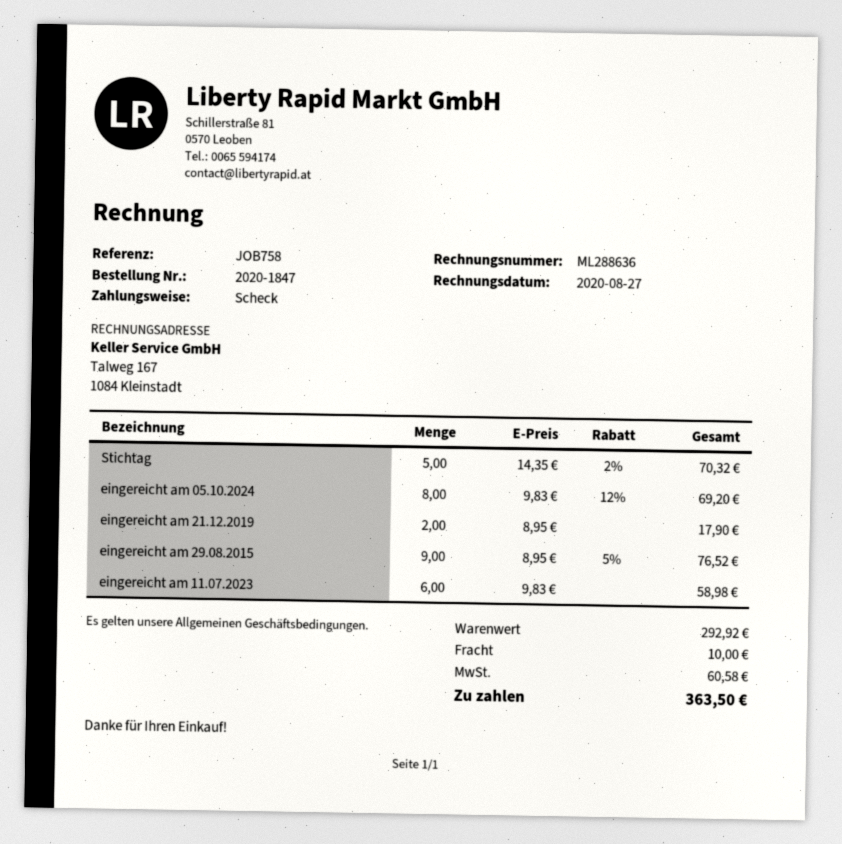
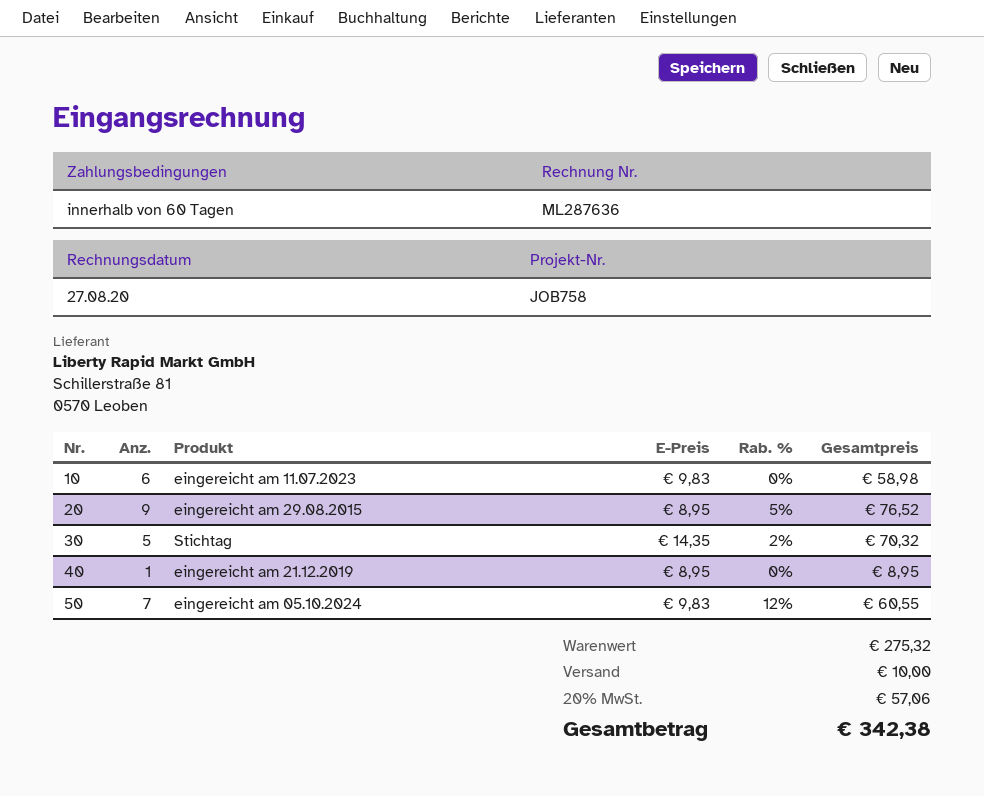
invoice number: ML288636 -> ML287636
eingereicht am 05.10.2024: 8 x 9.83 - 12% = 69.20 -> 7 x 9.83 - 12% = 60.55
eingereicht am 21.12.2019: 2 x 8.95 = 17.90 -> 1 x 8.95 = 8.95
subtotal: 292.92 -> 275.32
tax: 60.58 -> 57.06
total: 363.50 -> 342.38

